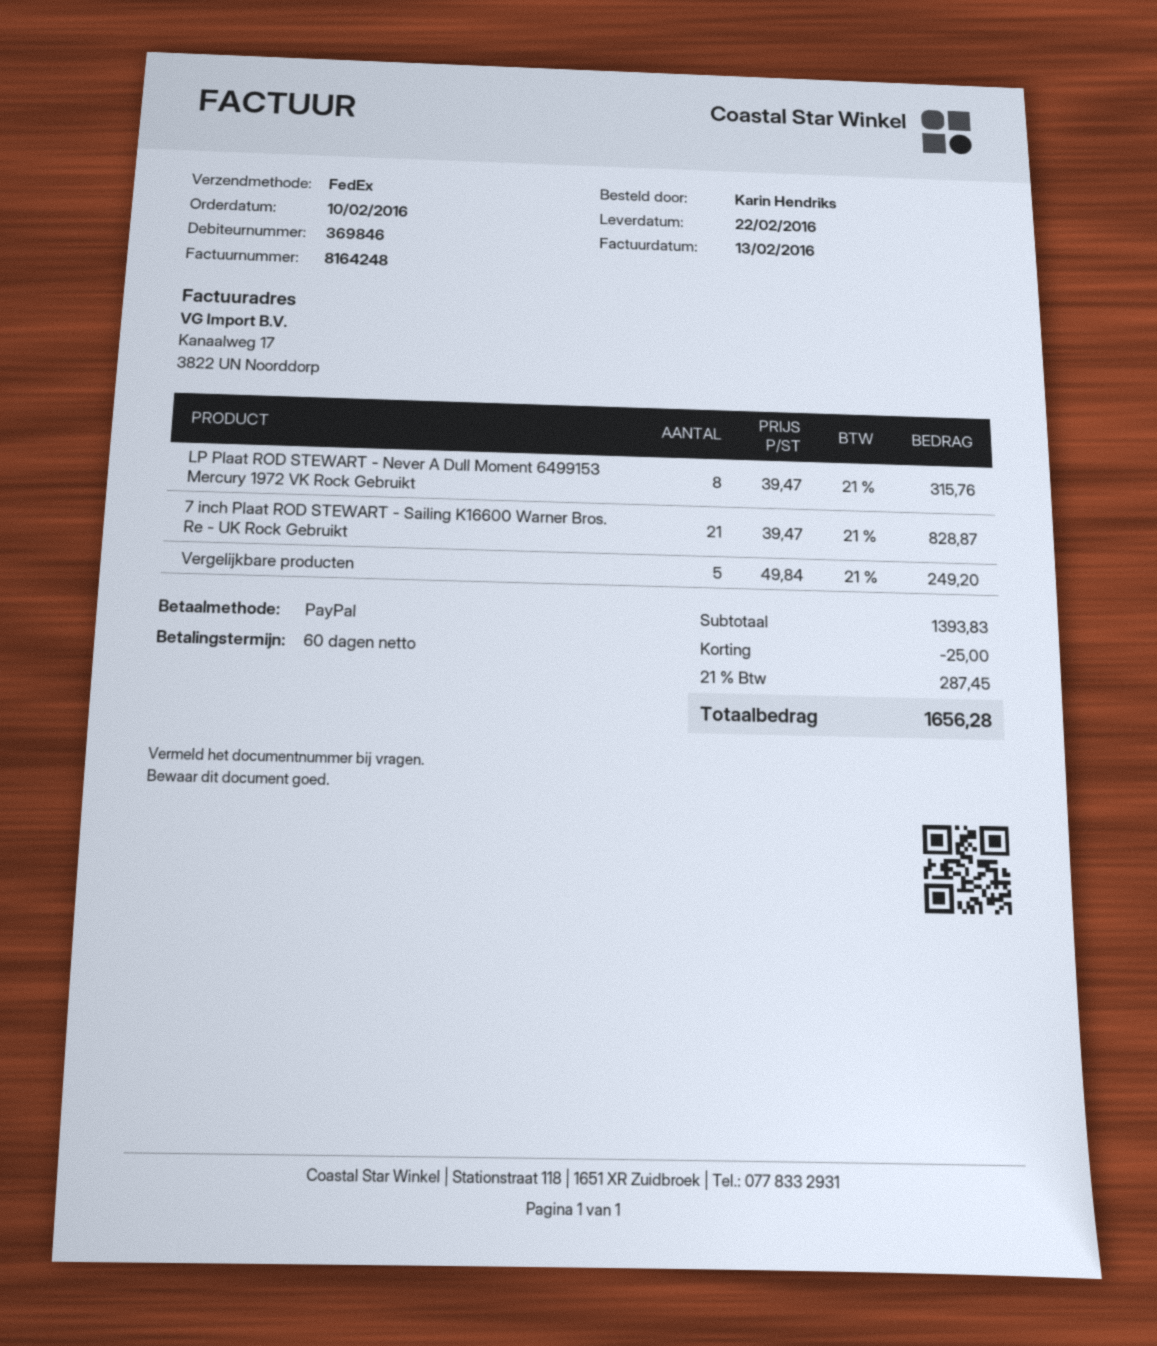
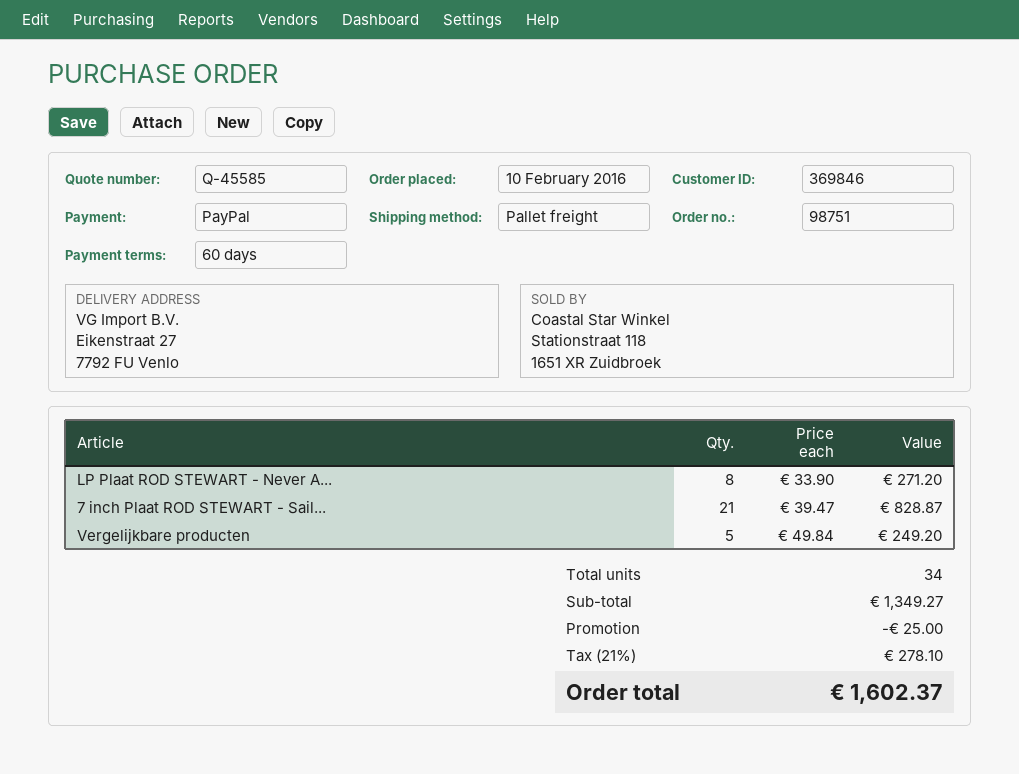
shipping method: FedEx -> pallet freight
LP Plaat ROD STEWART - Never A Dull Moment 6499153 Mercury 1972 VK Rock Gebruikt: 8 x 39.47 = 315.76 -> 8 x 33.90 = 271.20
subtotal: 1393.83 -> 1349.27
tax: 21% = 287.45 -> 21% = 278.10
total: 1656.28 -> 1602.37

